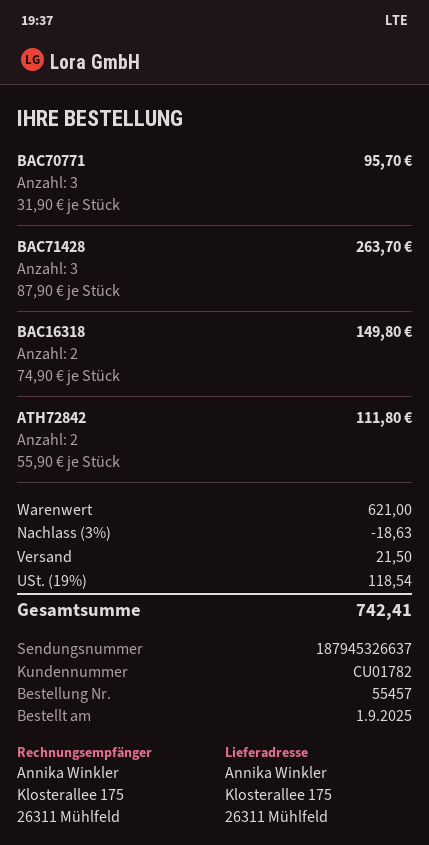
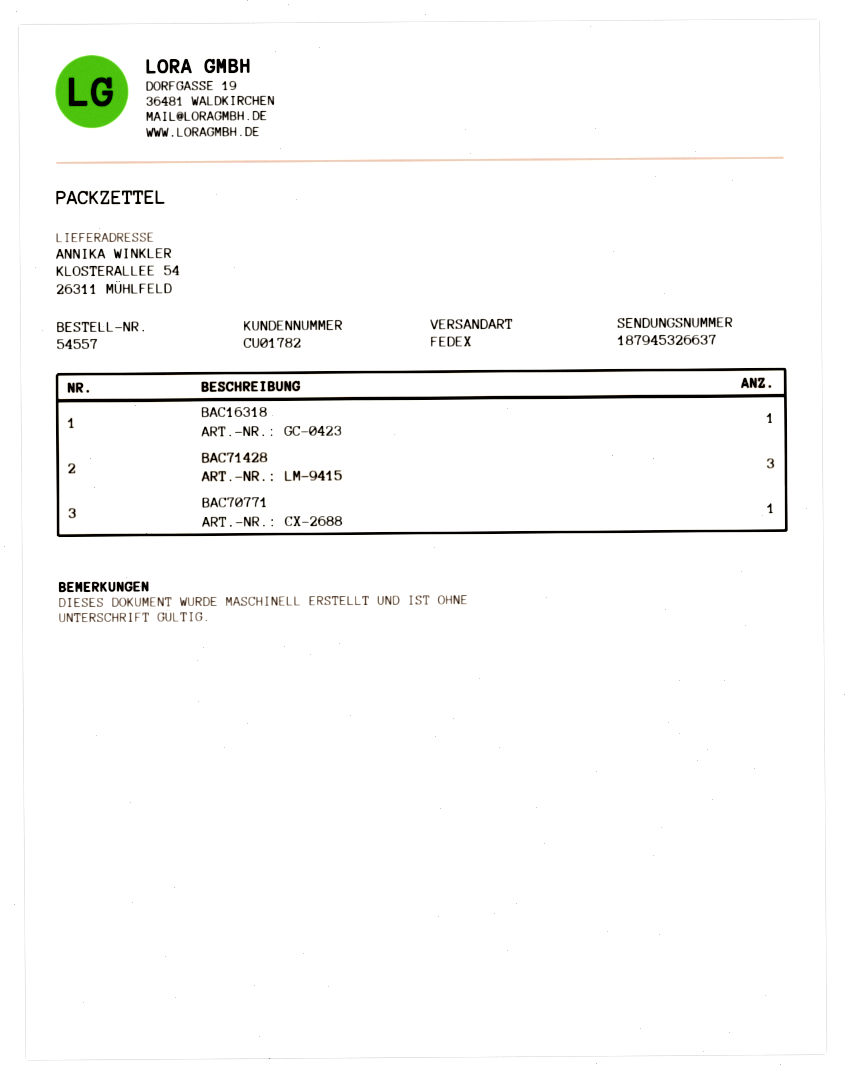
order number: 55457 -> 54557
ship to: Klosterallee 175, 26311 Mühlfeld -> KLOSTERALLEE 54, 26311 MÜHLFELD
BAC70771: 3 -> 1
BAC16318: 2 -> 1
ATH72842: 2 -> none

